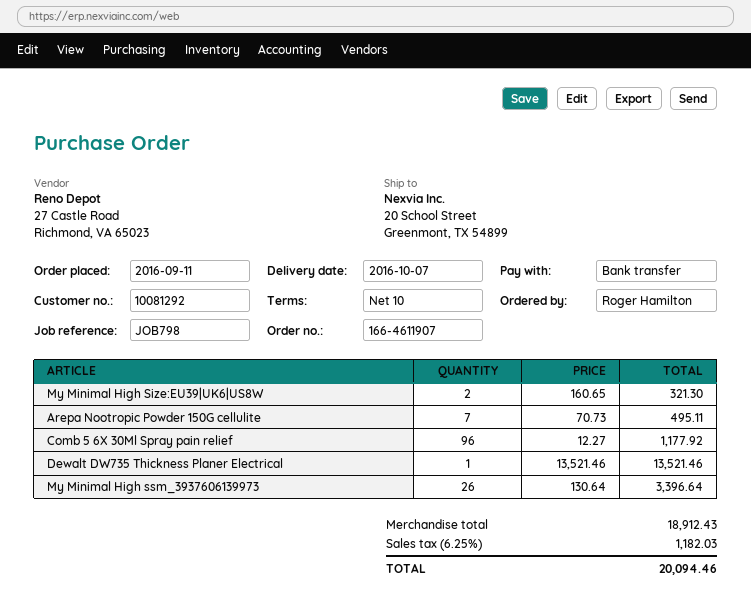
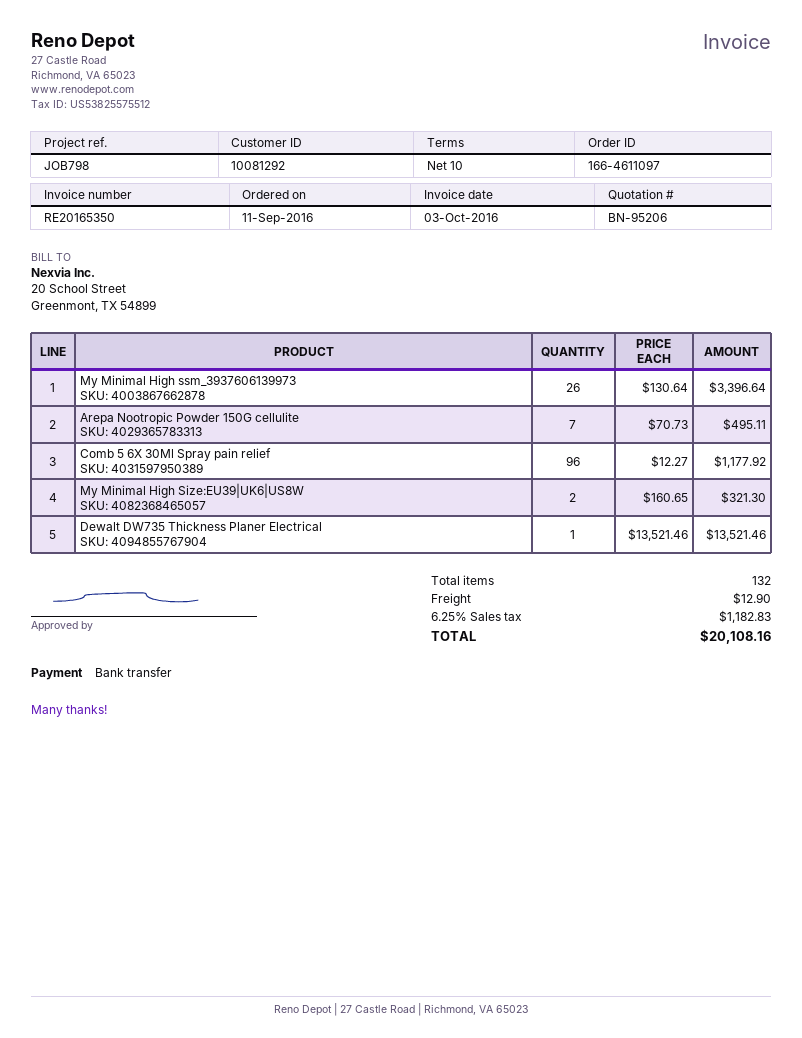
order number: 166-4611907 -> 166-4611097
shipping: none -> 12.90
tax: 6.25% = 1182.03 -> 6.25% = 1182.83
total: 20094.46 -> 20108.16

